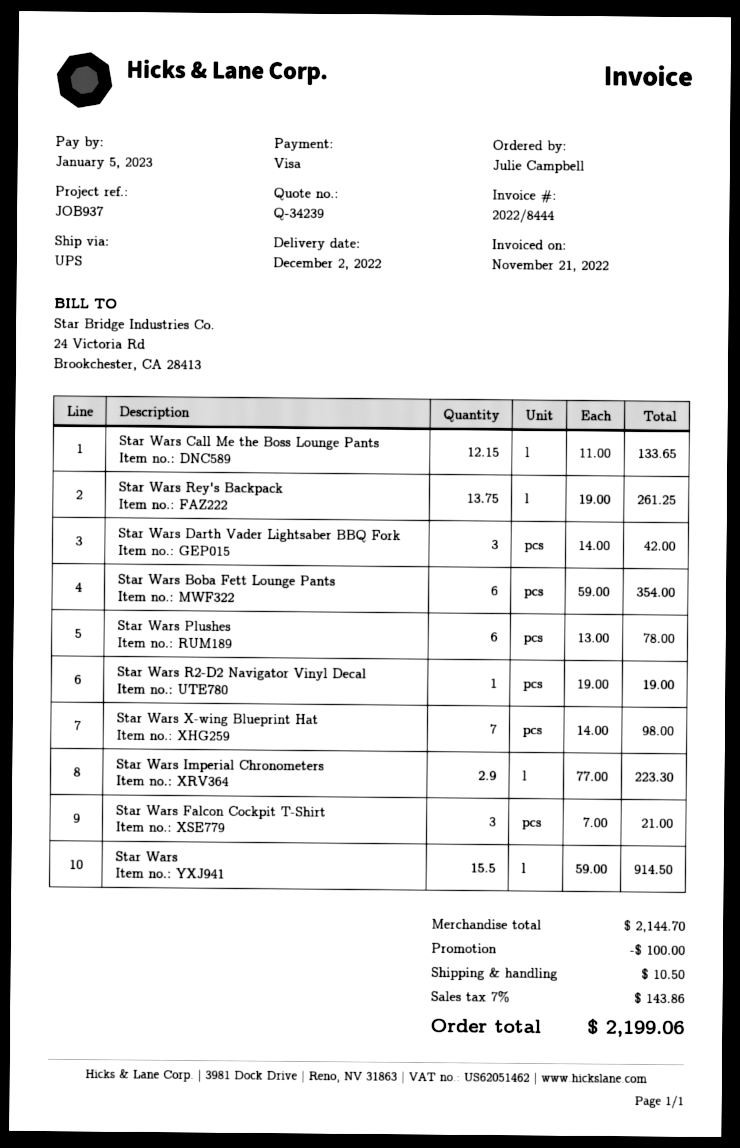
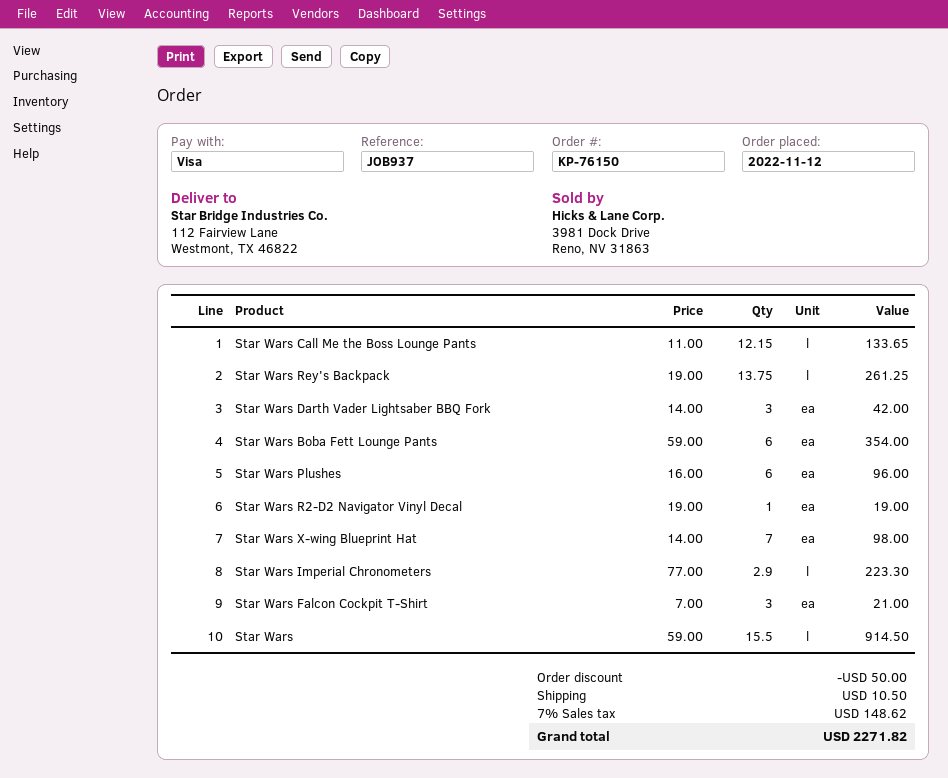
Star Wars Plushes: 6 x 13.00 = 78.00 -> 6 x 16.00 = 96.00
discount: 100.00 -> 50.00
tax: 7% = 143.86 -> 7% = 148.62
total: 2199.06 -> 2271.82

